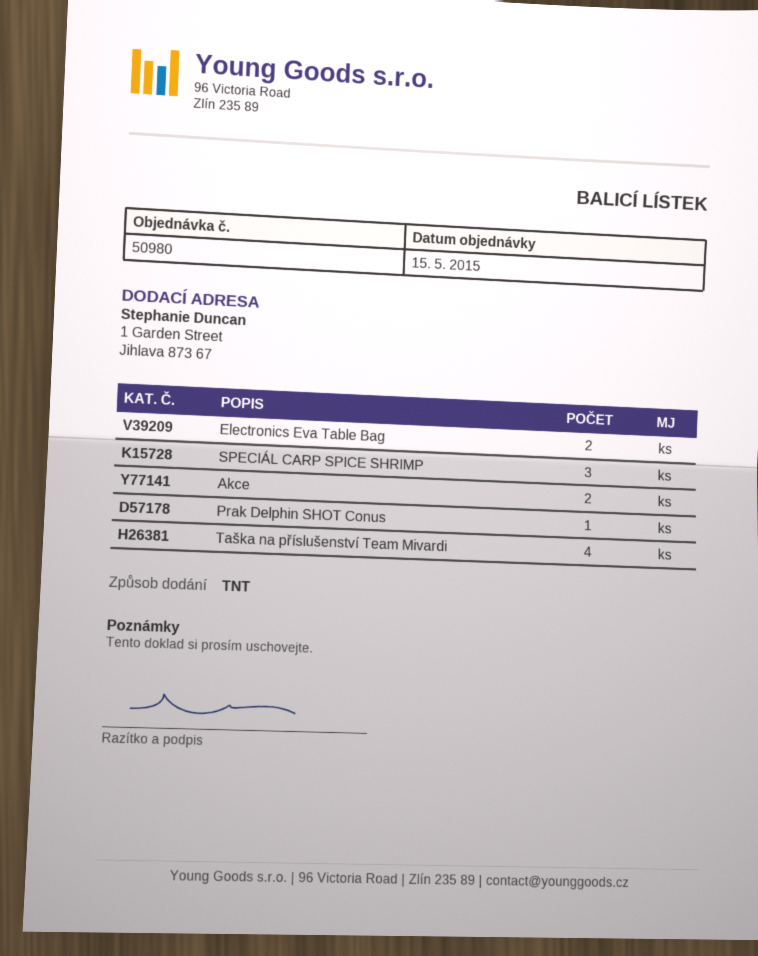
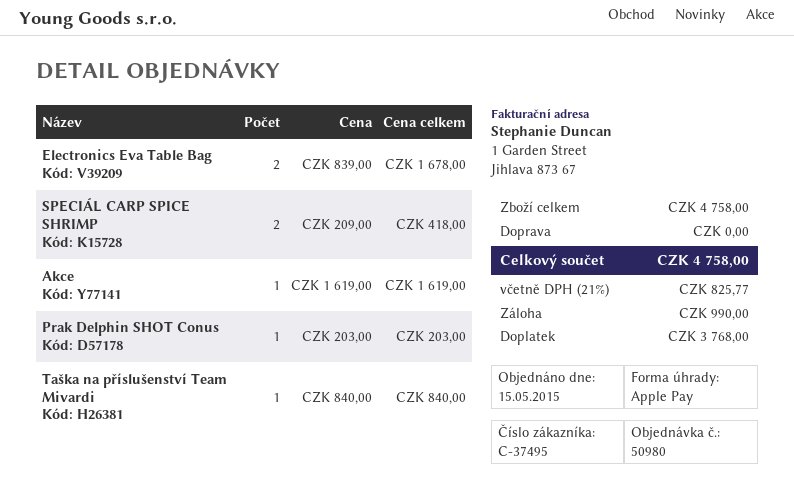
SPECIÁL CARP SPICE SHRIMP: 3 -> 2
Akce: 2 -> 1
Taška na příslušenství Team Mivardi: 4 -> 1

